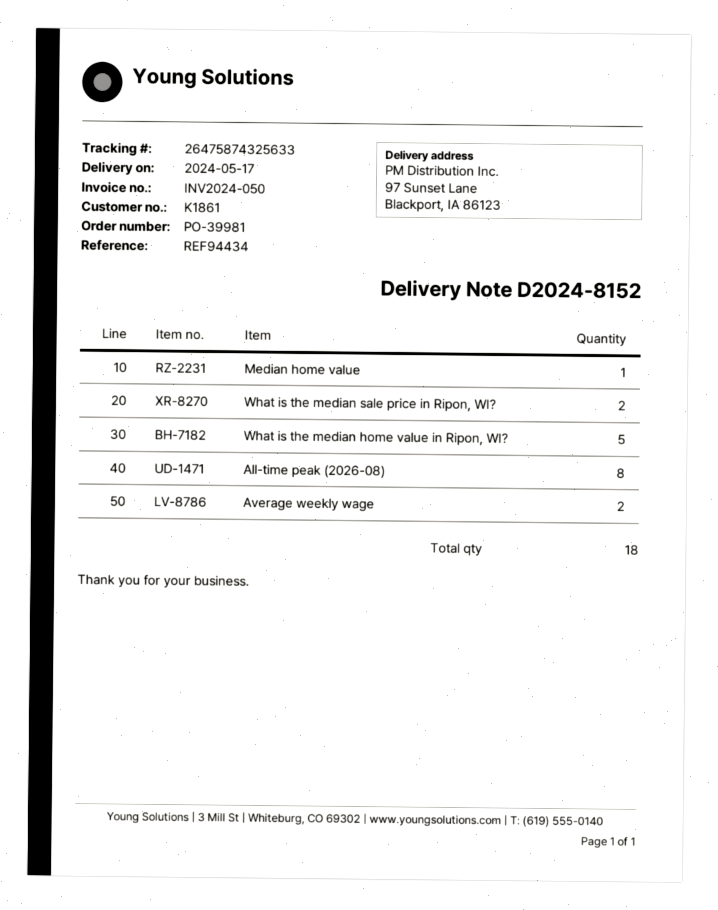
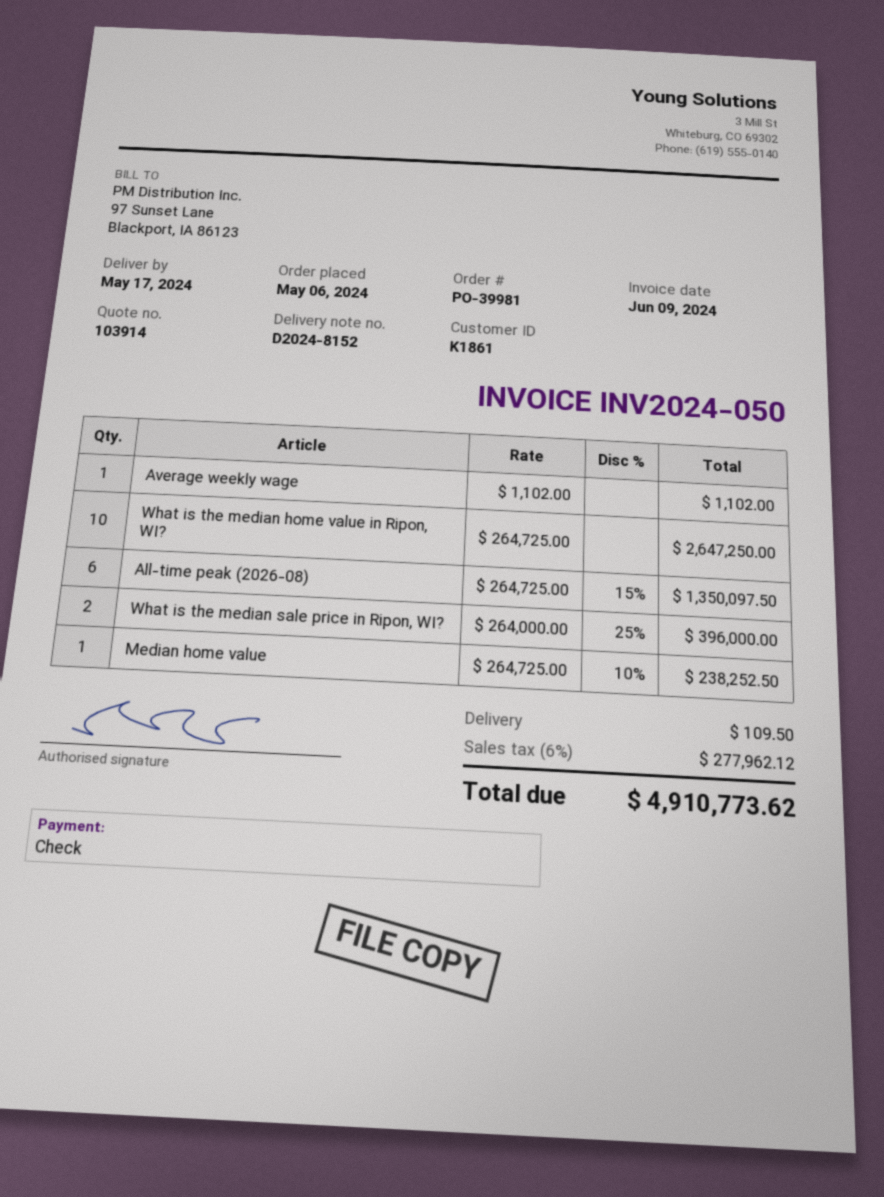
What is the median home value in Ripon, WI?: 5 -> 10
All-time peak (2026-08): 8 -> 6
Average weekly wage: 2 -> 1

